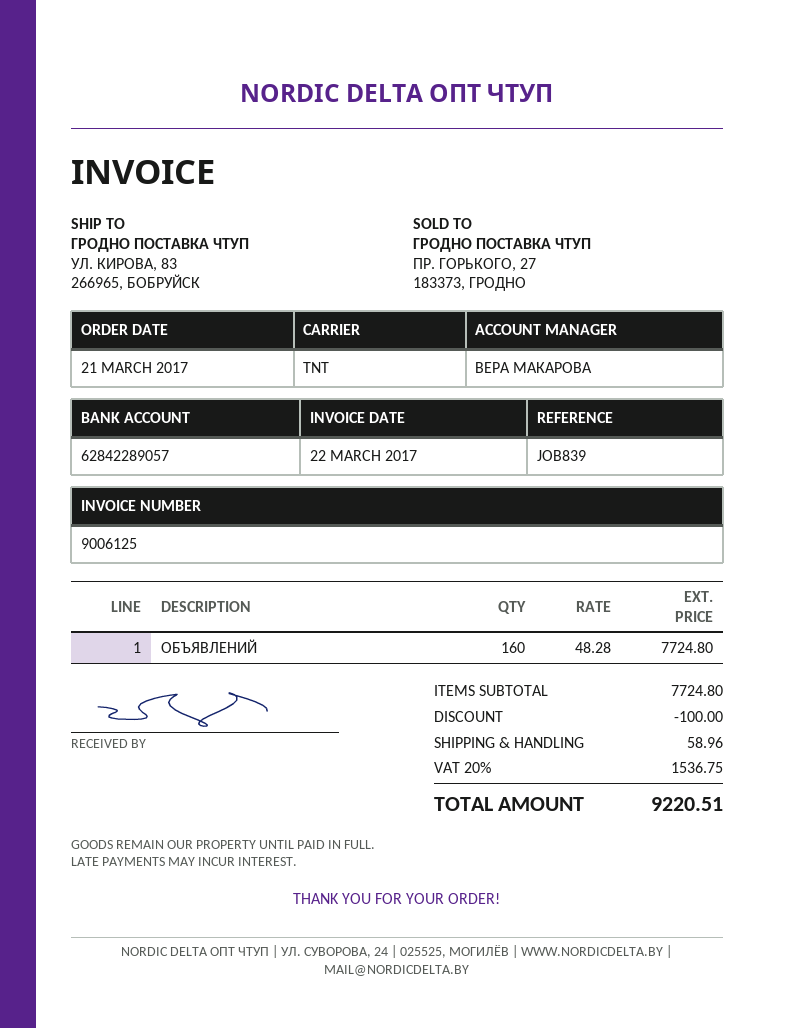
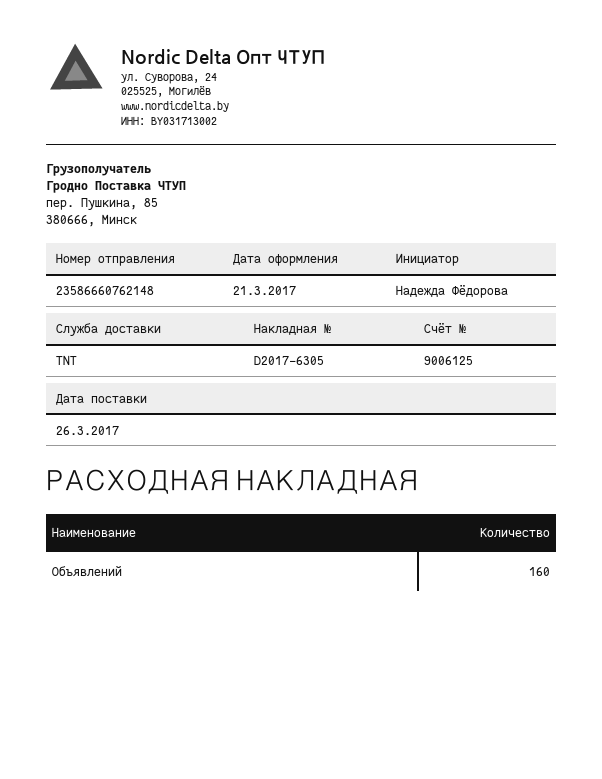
ship to: УЛ. КИРОВА, 83, 266965, БОБРУЙСК -> пер. Пушкина, 85, 380666, Минск

